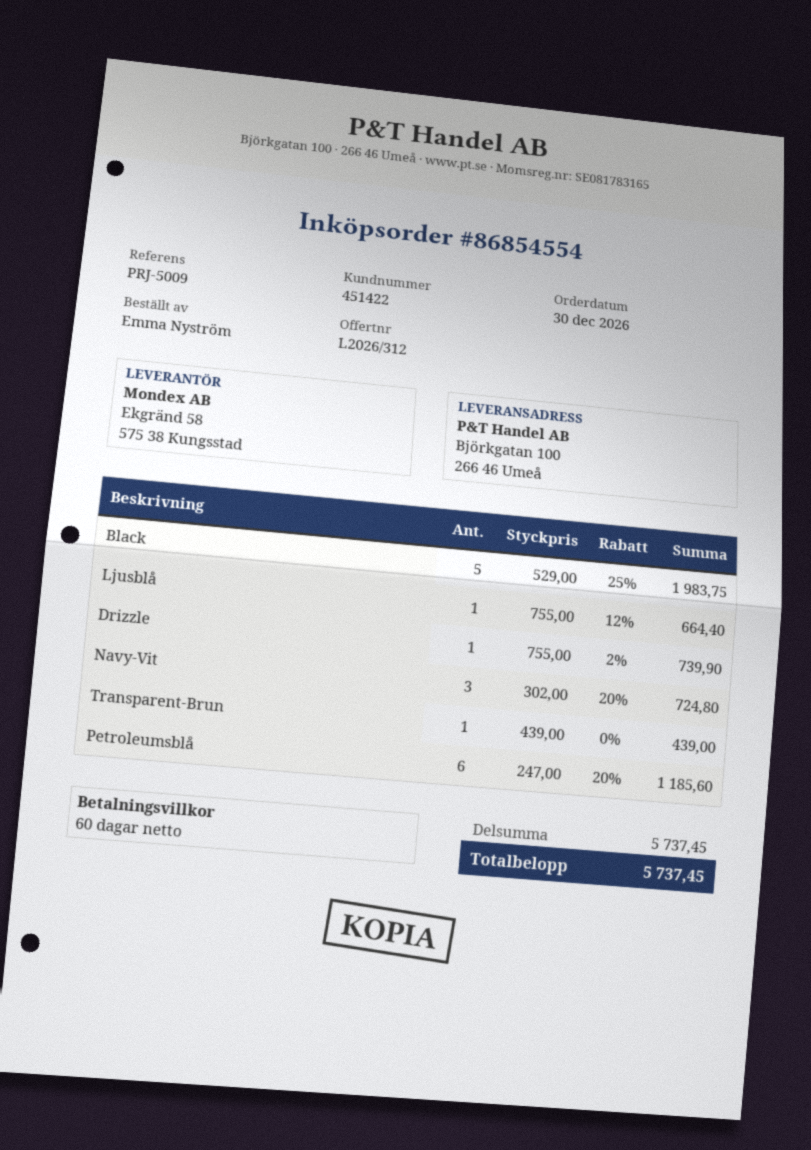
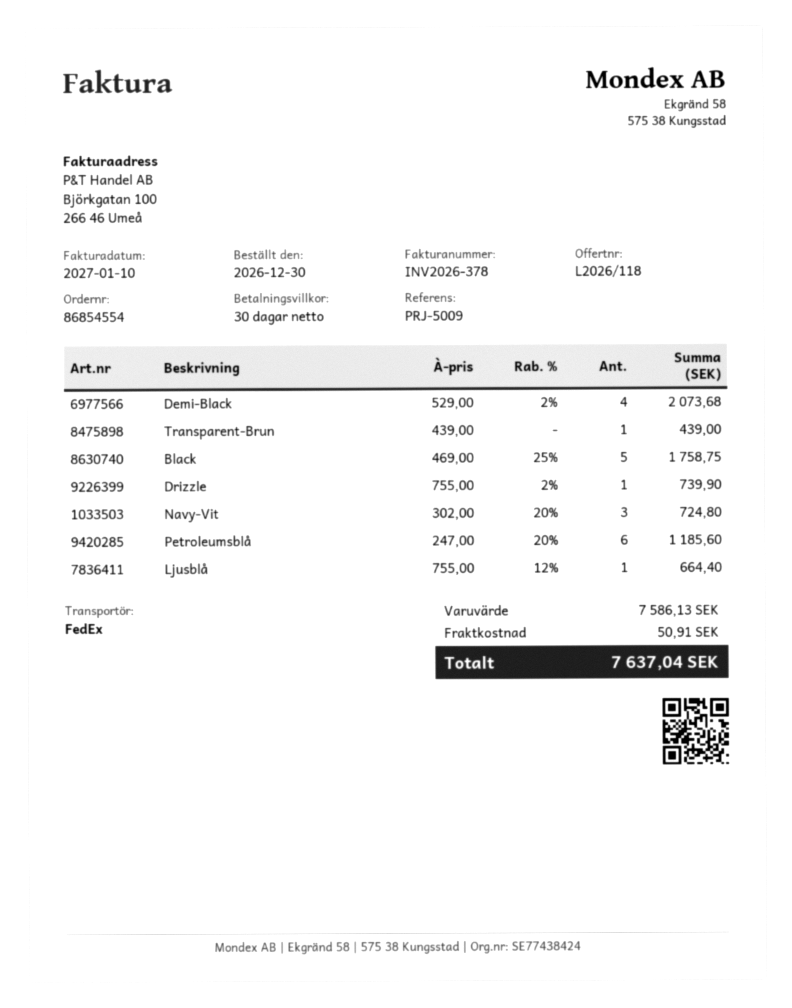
quote number: L2026/312 -> L2026/118
payment terms: 60 days -> 30 days
Black: 5 x 529.00 - 25% = 1983.75 -> 5 x 469.00 - 25% = 1758.75
Demi-Black: none -> 4 x 529.00 - 2% = 2073.68
subtotal: 5737.45 -> 7586.13
shipping: none -> 50.91
total: 5737.45 -> 7637.04

